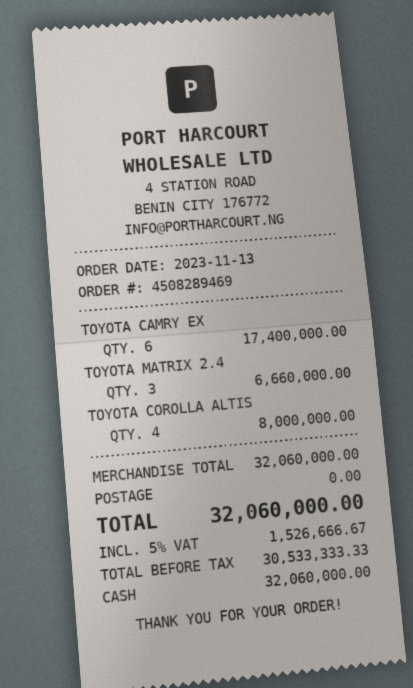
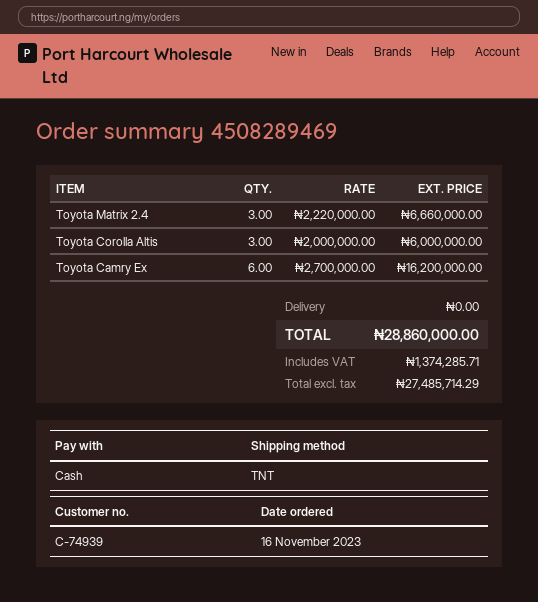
order date: 2023-11-13 -> 2023-11-16
TOYOTA CAMRY EX: 6 for 17400000.00 -> 6 for 16200000.00
TOYOTA COROLLA ALTIS: 4 for 8000000.00 -> 3 for 6000000.00
net: 30533333.33 -> 27485714.29
tax: 1526666.67 -> 1374285.71
total: 32060000.00 -> 28860000.00

